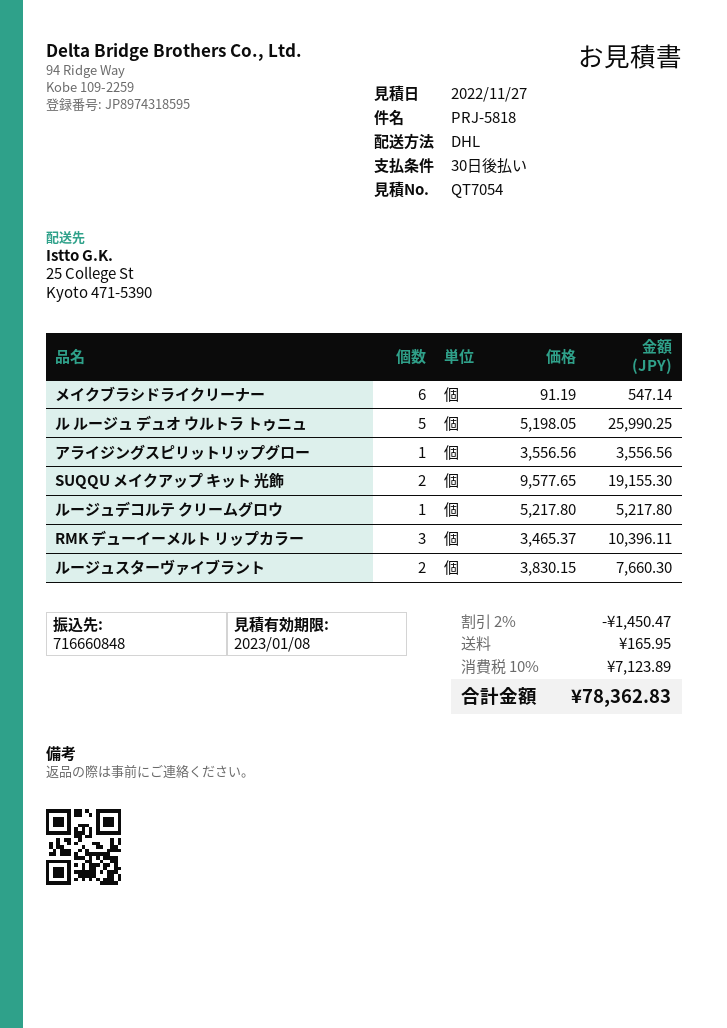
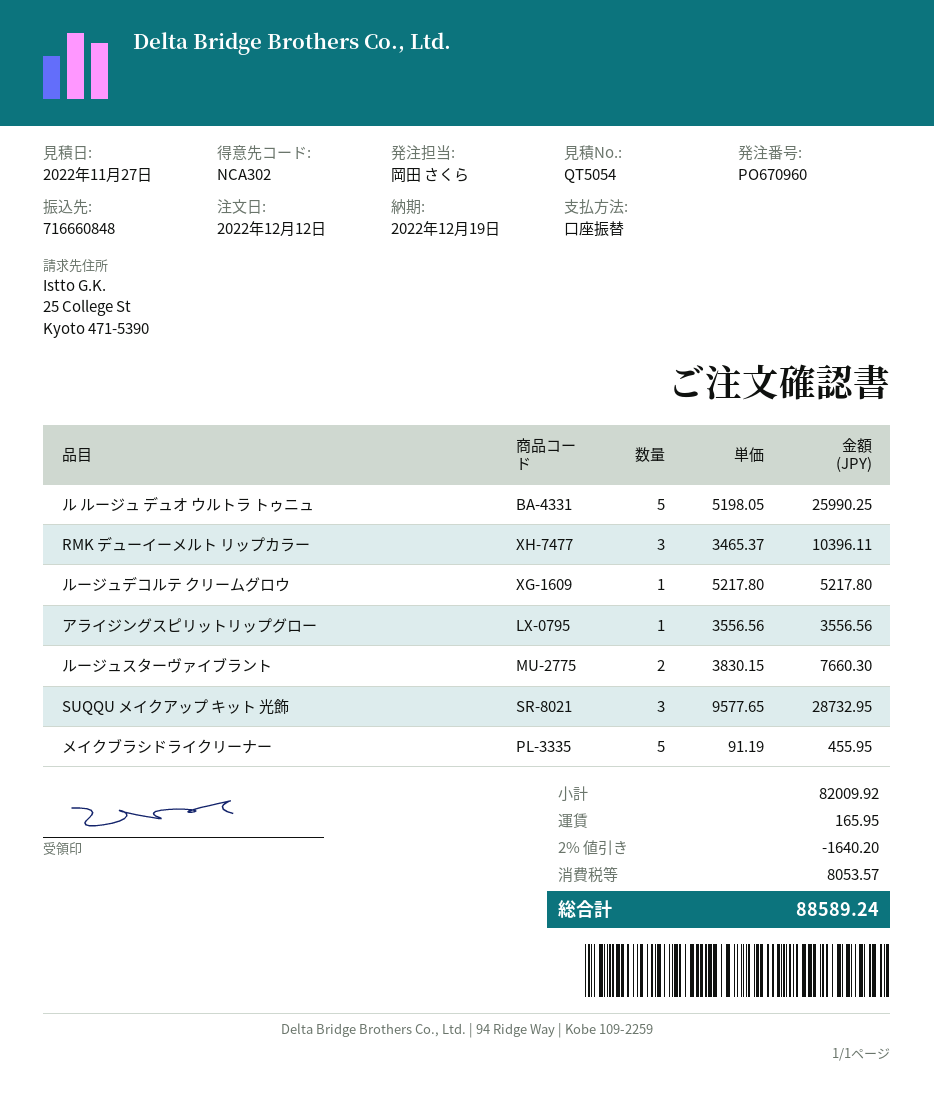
quote number: QT7054 -> QT5054
メイクブラシドライクリーナー: 6 x 91.19 = 547.14 -> 5 x 91.19 = 455.95
SUQQU メイクアップ キット 光飾: 2 x 9577.65 = 19155.30 -> 3 x 9577.65 = 28732.95
discount: 2% = 1450.47 -> 2% = 1640.20
tax: 7123.89 -> 8053.57
total: 78362.83 -> 88589.24

